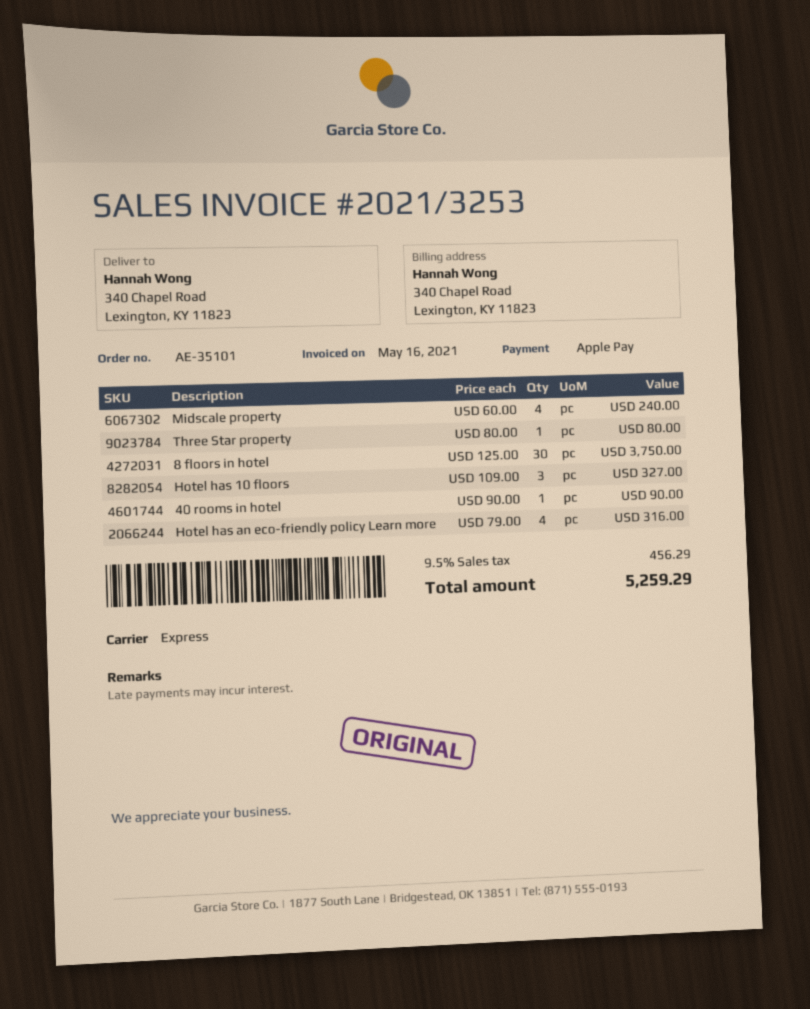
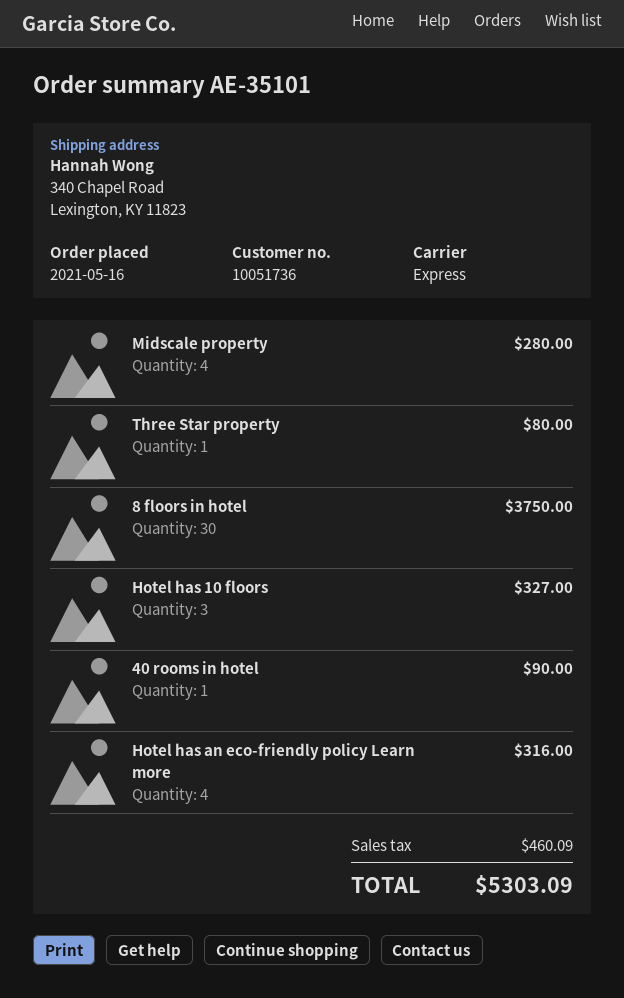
Midscale property: 4 for 240.00 -> 4 for 280.00
tax: 456.29 -> 460.09
total: 5259.29 -> 5303.09

